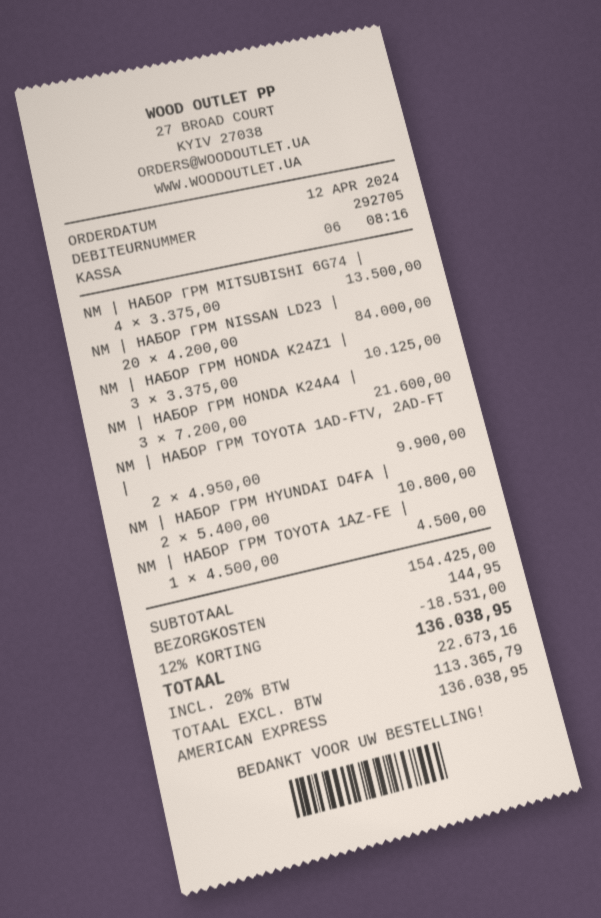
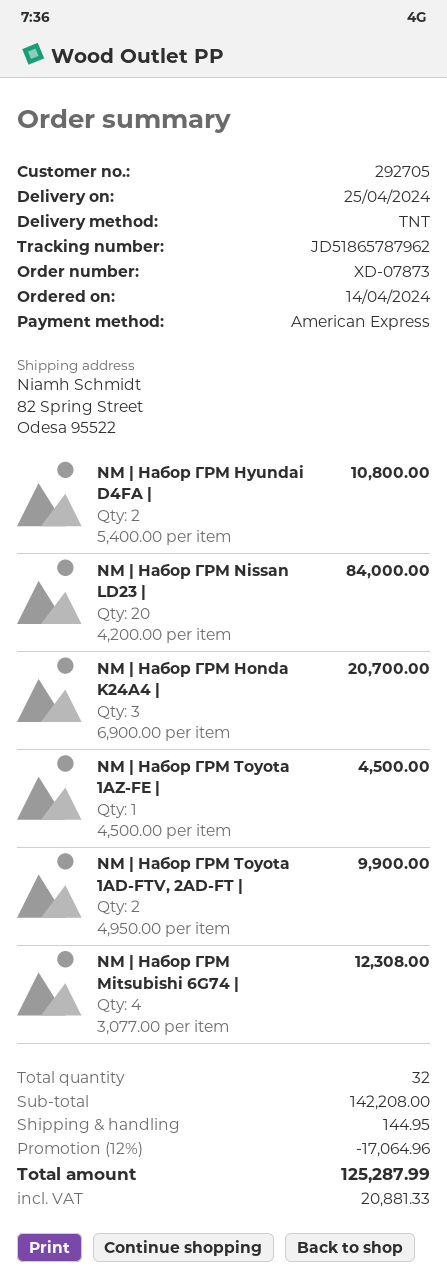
order date: 2024-04-12 -> 2024-04-14
NM | НАБОР ГРМ MITSUBISHI 6G74 |: 4 x 3375.00 = 13500.00 -> 4 x 3077.00 = 12308.00
NM | НАБОР ГРМ HONDA K24Z1 |: 3 x 3375.00 = 10125.00 -> none
NM | НАБОР ГРМ HONDA K24A4 |: 3 x 7200.00 = 21600.00 -> 3 x 6900.00 = 20700.00
subtotal: 154425.00 -> 142208.00
discount: 12% = 18531.00 -> 12% = 17064.96
tax: 22673.16 -> 20881.33
total: 136038.95 -> 125287.99

